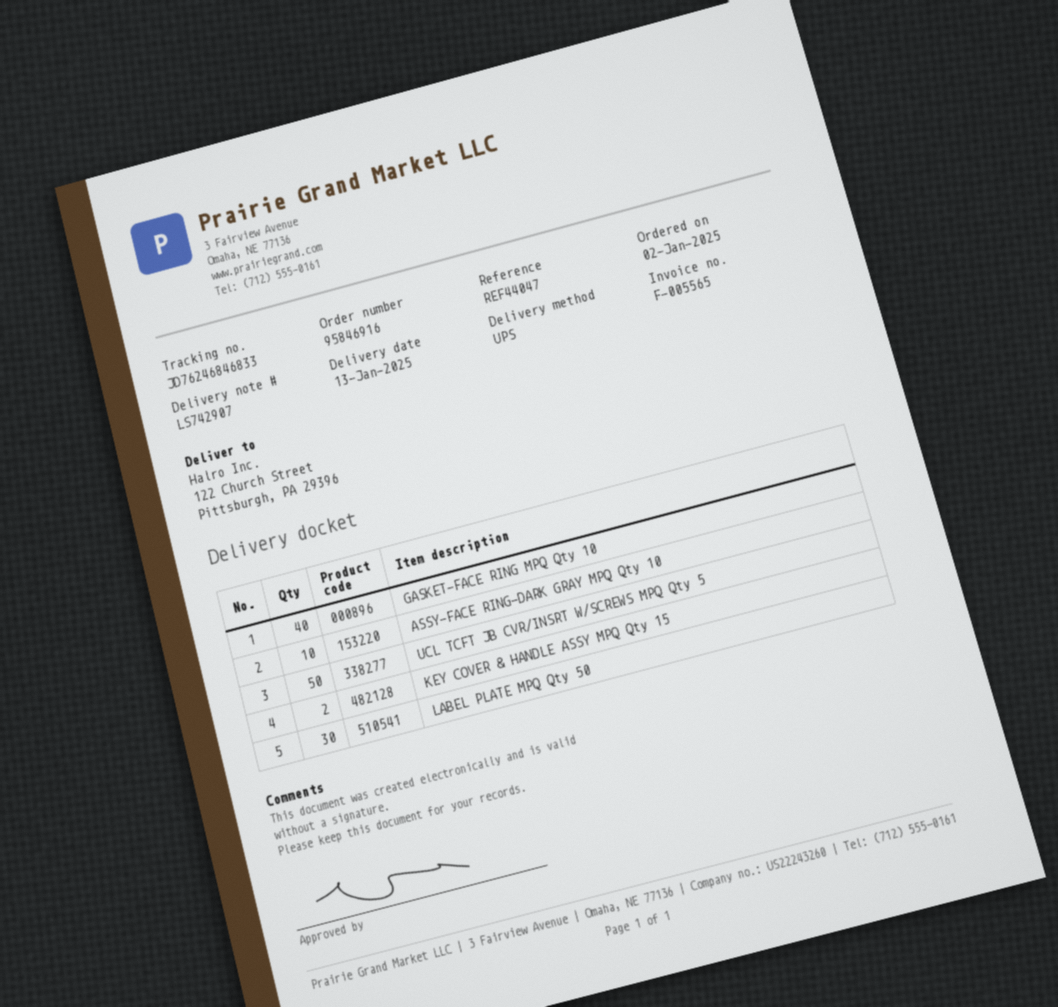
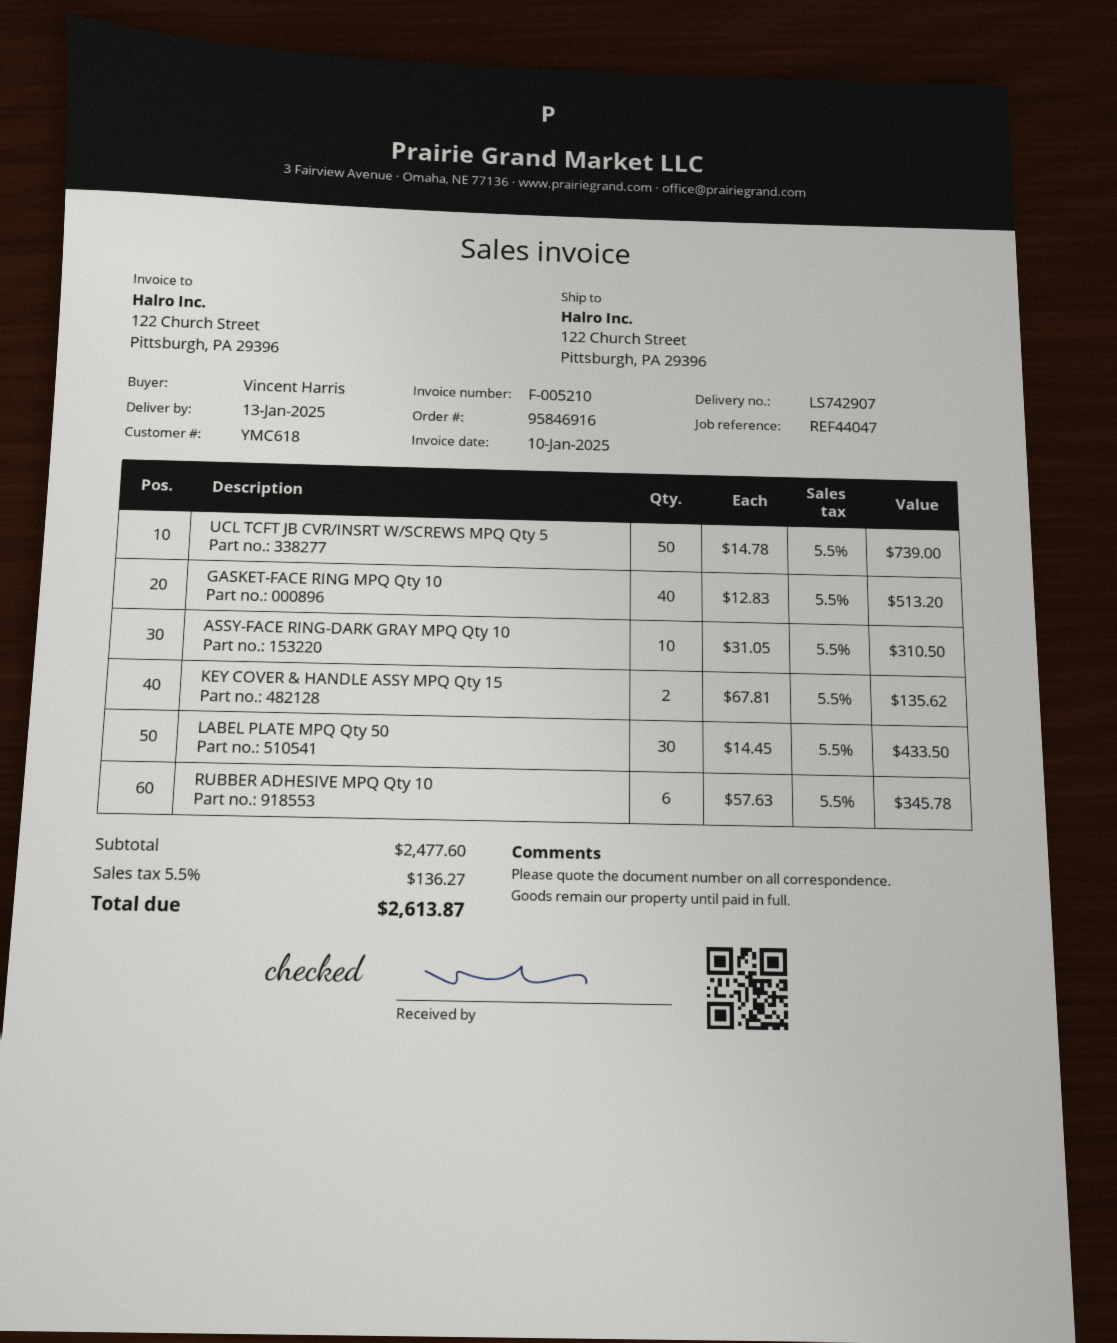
invoice number: F-005565 -> F-005210
RUBBER ADHESIVE MPQ Qty 10: none -> 6

